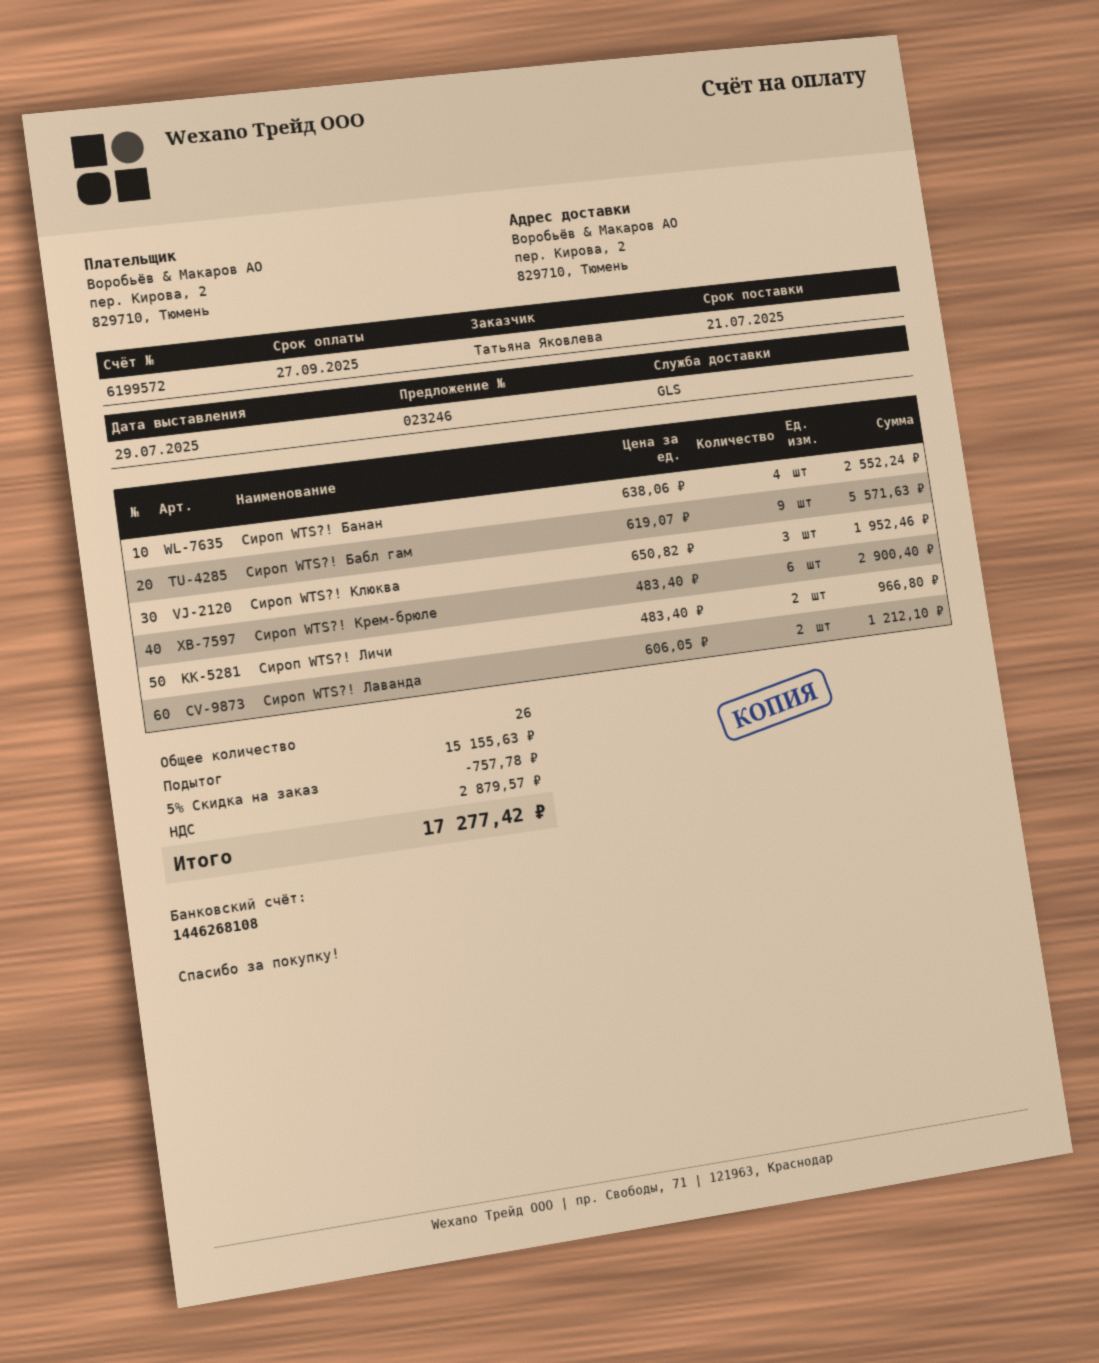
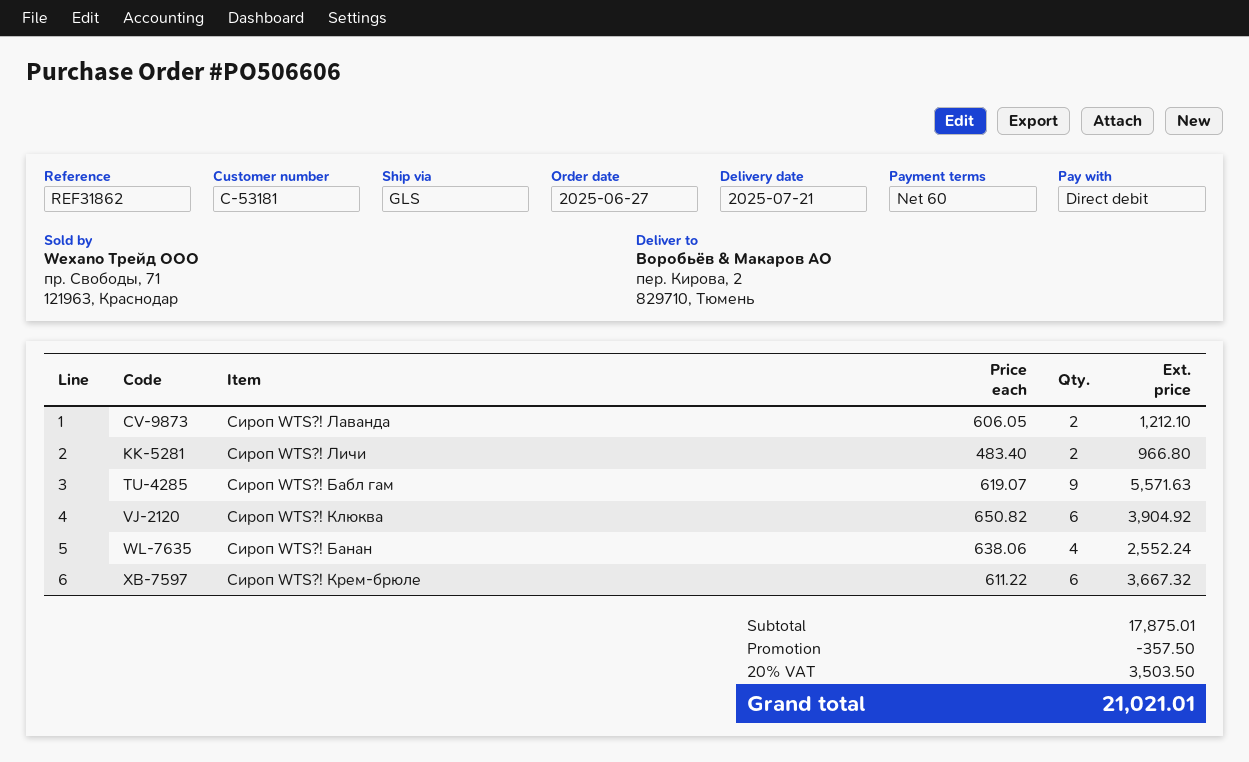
Сироп WTS?! Клюква: 3 x 650.82 = 1952.46 -> 6 x 650.82 = 3904.92
Сироп WTS?! Крем-брюле: 6 x 483.40 = 2900.40 -> 6 x 611.22 = 3667.32
subtotal: 15155.63 -> 17875.01
discount: 757.78 -> 357.50
tax: 2879.57 -> 3503.50
total: 17277.42 -> 21021.01

